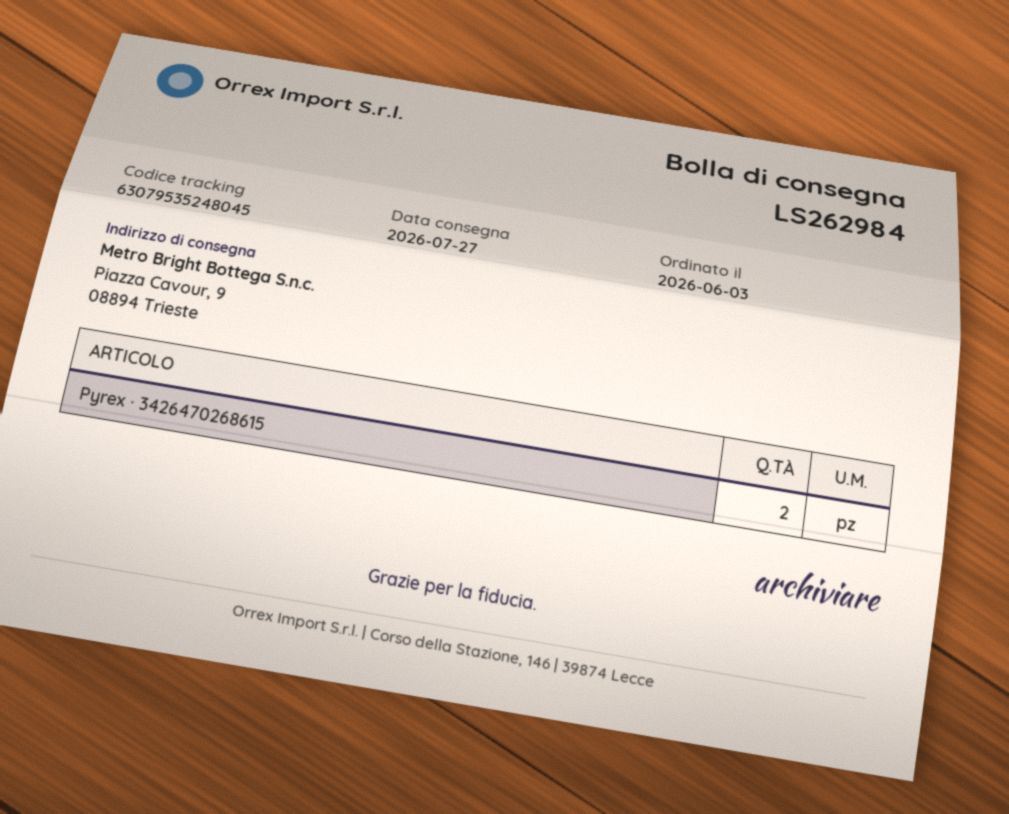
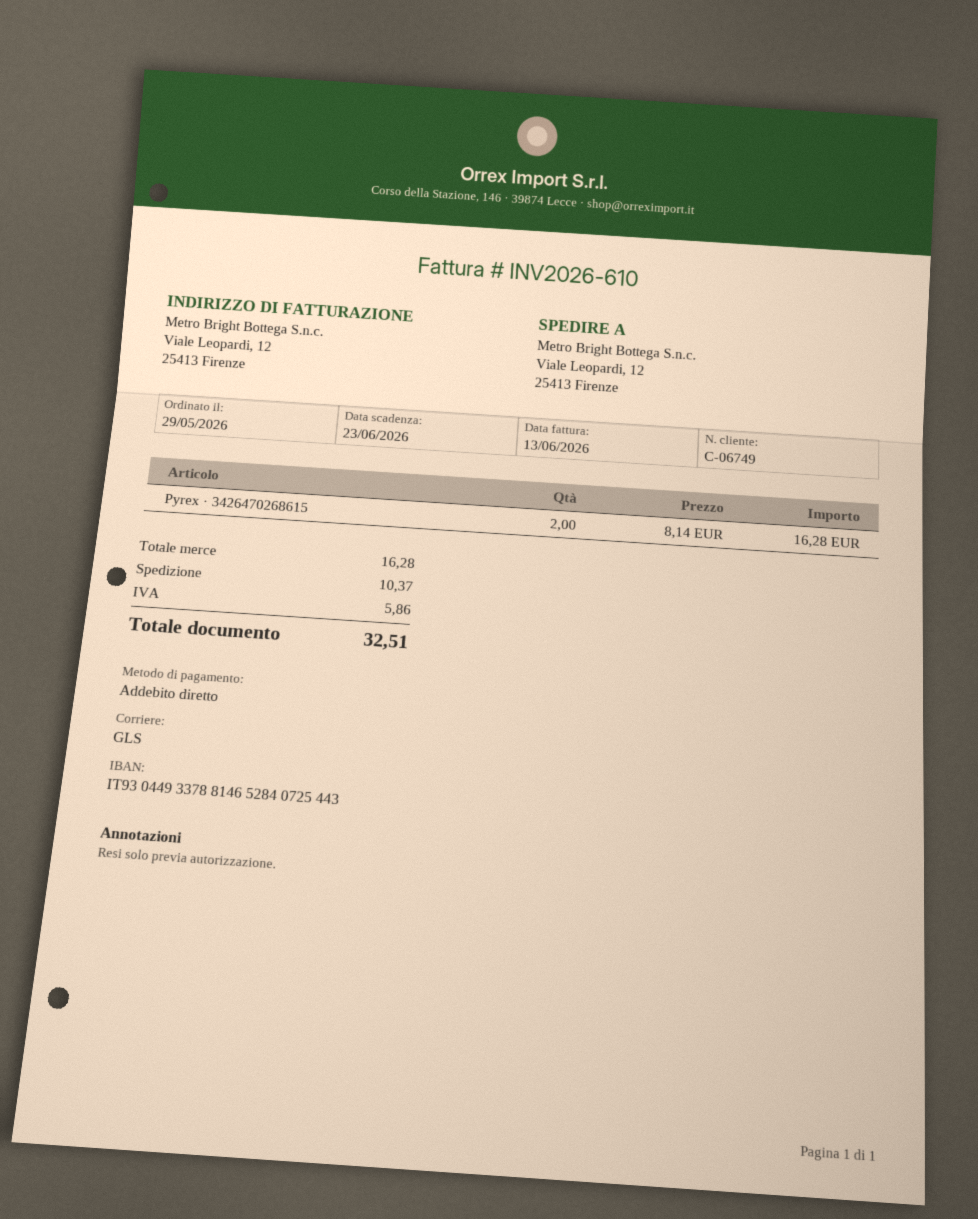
order date: 2026-06-03 -> 2026-05-29
ship to: Piazza Cavour, 9, 08894 Trieste -> Viale Leopardi, 12, 25413 Firenze

